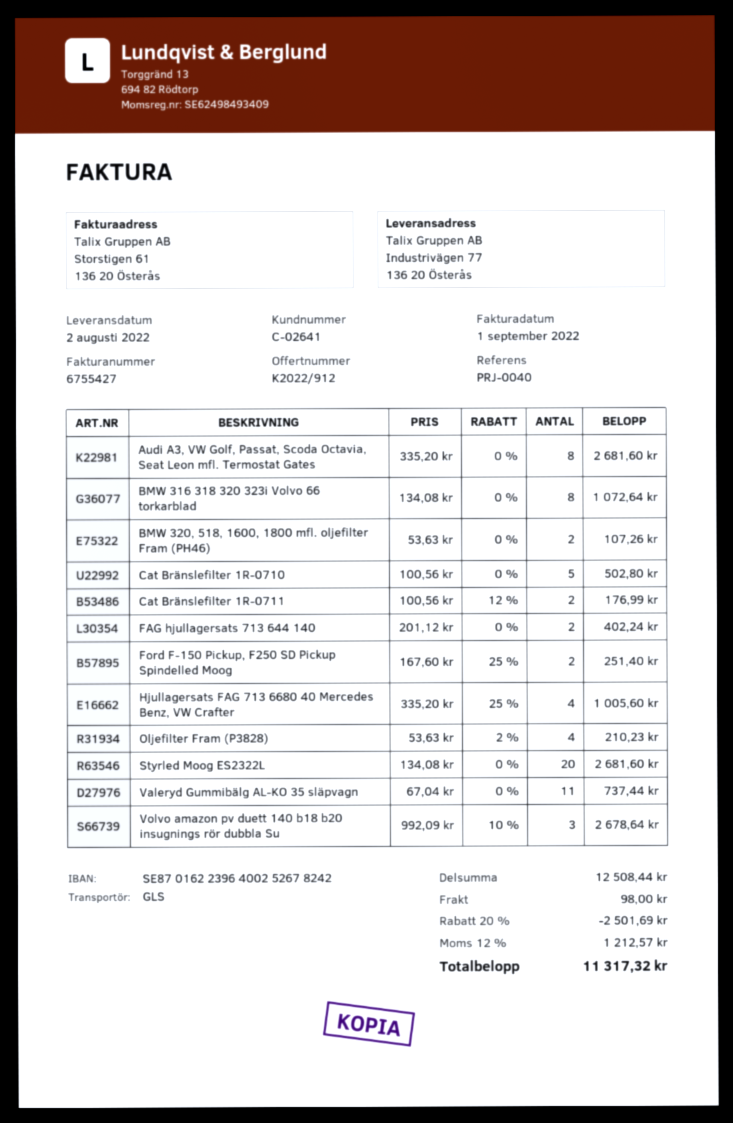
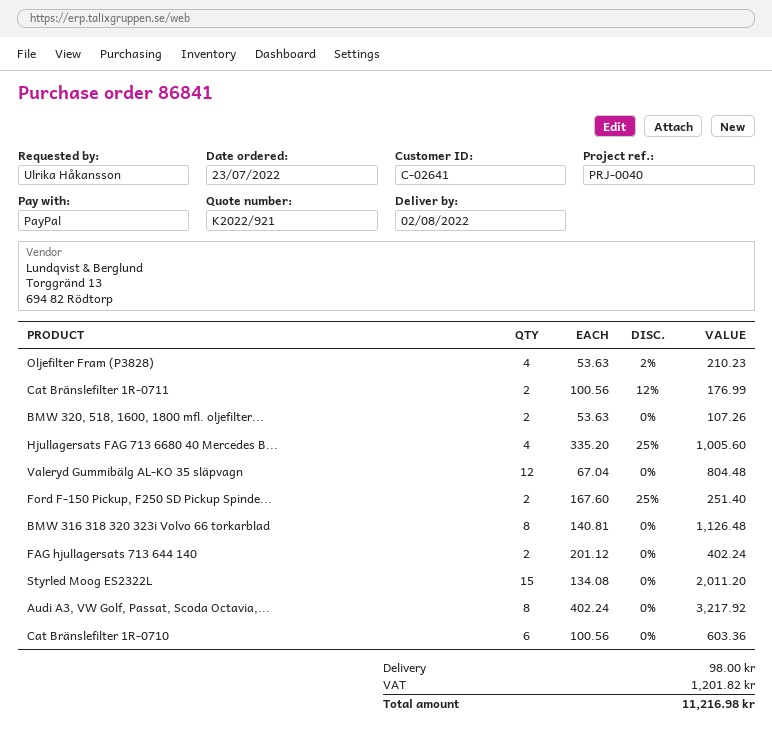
quote number: K2022/912 -> K2022/921
Audi A3, VW Golf, Passat, Scoda Octavia, Seat Leon mfl. Termostat Gates: 8 x 335.20 = 2681.60 -> 8 x 402.24 = 3217.92
BMW 316 318 320 323i Volvo 66 torkarblad: 8 x 134.08 = 1072.64 -> 8 x 140.81 = 1126.48
Cat Bränslefilter 1R-0710: 5 x 100.56 = 502.80 -> 6 x 100.56 = 603.36
Styrled Moog ES2322L: 20 x 134.08 = 2681.60 -> 15 x 134.08 = 2011.20
Valeryd Gummibälg AL-KO 35 släpvagn: 11 x 67.04 = 737.44 -> 12 x 67.04 = 804.48
Volvo amazon pv duett 140 b18 b20 insugnings rör dubbla Su: 3 x 992.09 - 10% = 2678.64 -> none
discount: 20% = 2501.69 -> none
tax: 1212.57 -> 1201.82
total: 11317.32 -> 11216.98

